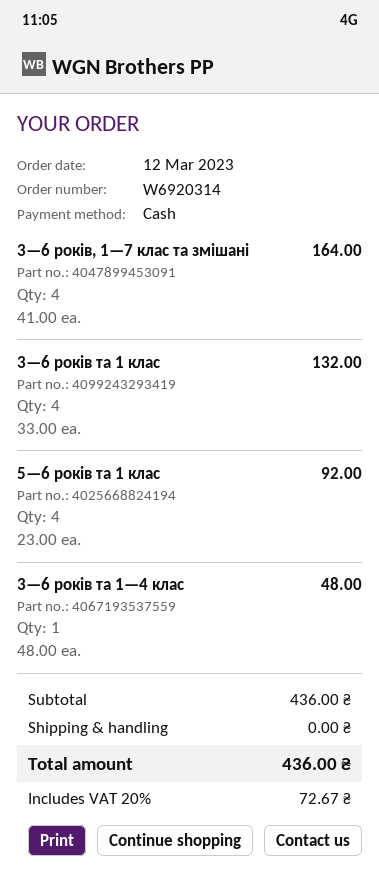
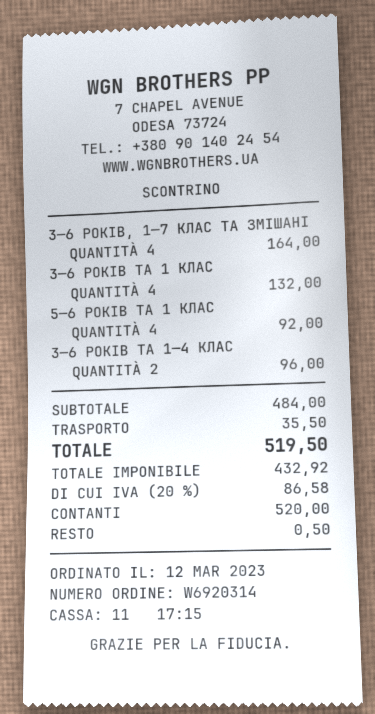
3—6 років та 1—4 клас: 1 for 48.00 -> 2 for 96.00
subtotal: 436.00 -> 484.00
shipping: 0.00 -> 35.50
tax: 20% = 72.67 -> 20% = 86.58
total: 436.00 -> 519.50

